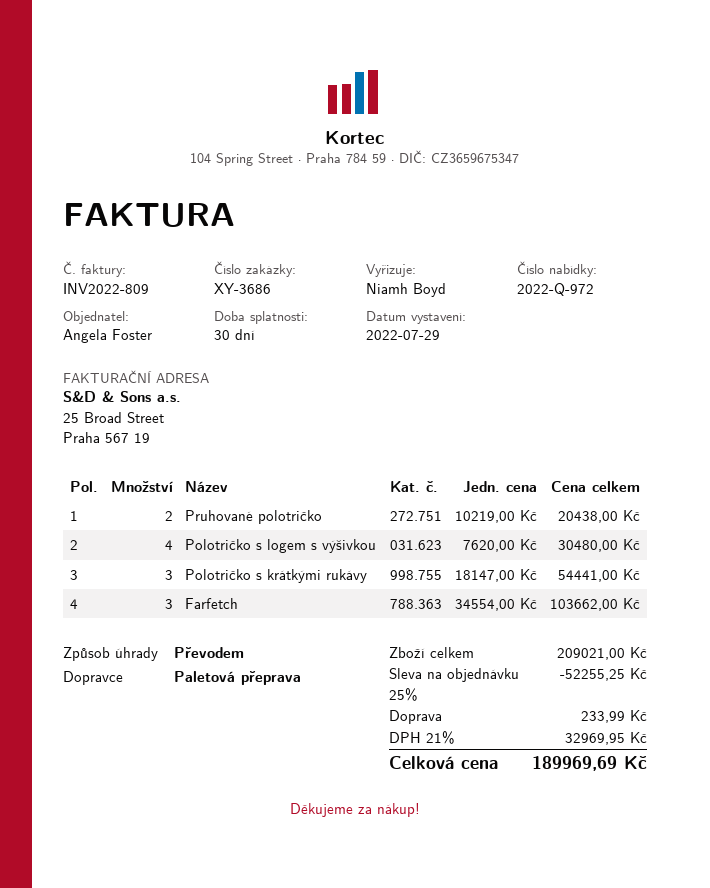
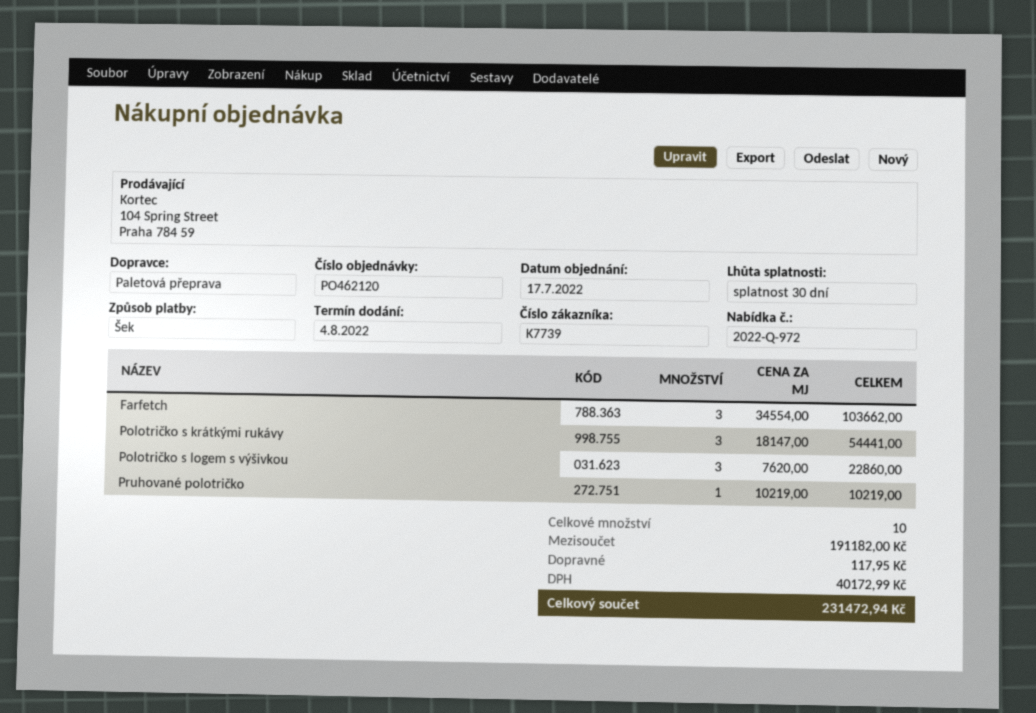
payment method: bank transfer -> cheque
Pruhované polotričko: 2 x 10219.00 = 20438.00 -> 1 x 10219.00 = 10219.00
Polotričko s logem s výšivkou: 4 x 7620.00 = 30480.00 -> 3 x 7620.00 = 22860.00
subtotal: 209021.00 -> 191182.00
discount: 25% = 52255.25 -> none
shipping: 233.99 -> 117.95
tax: 32969.95 -> 40172.99
total: 189969.69 -> 231472.94

